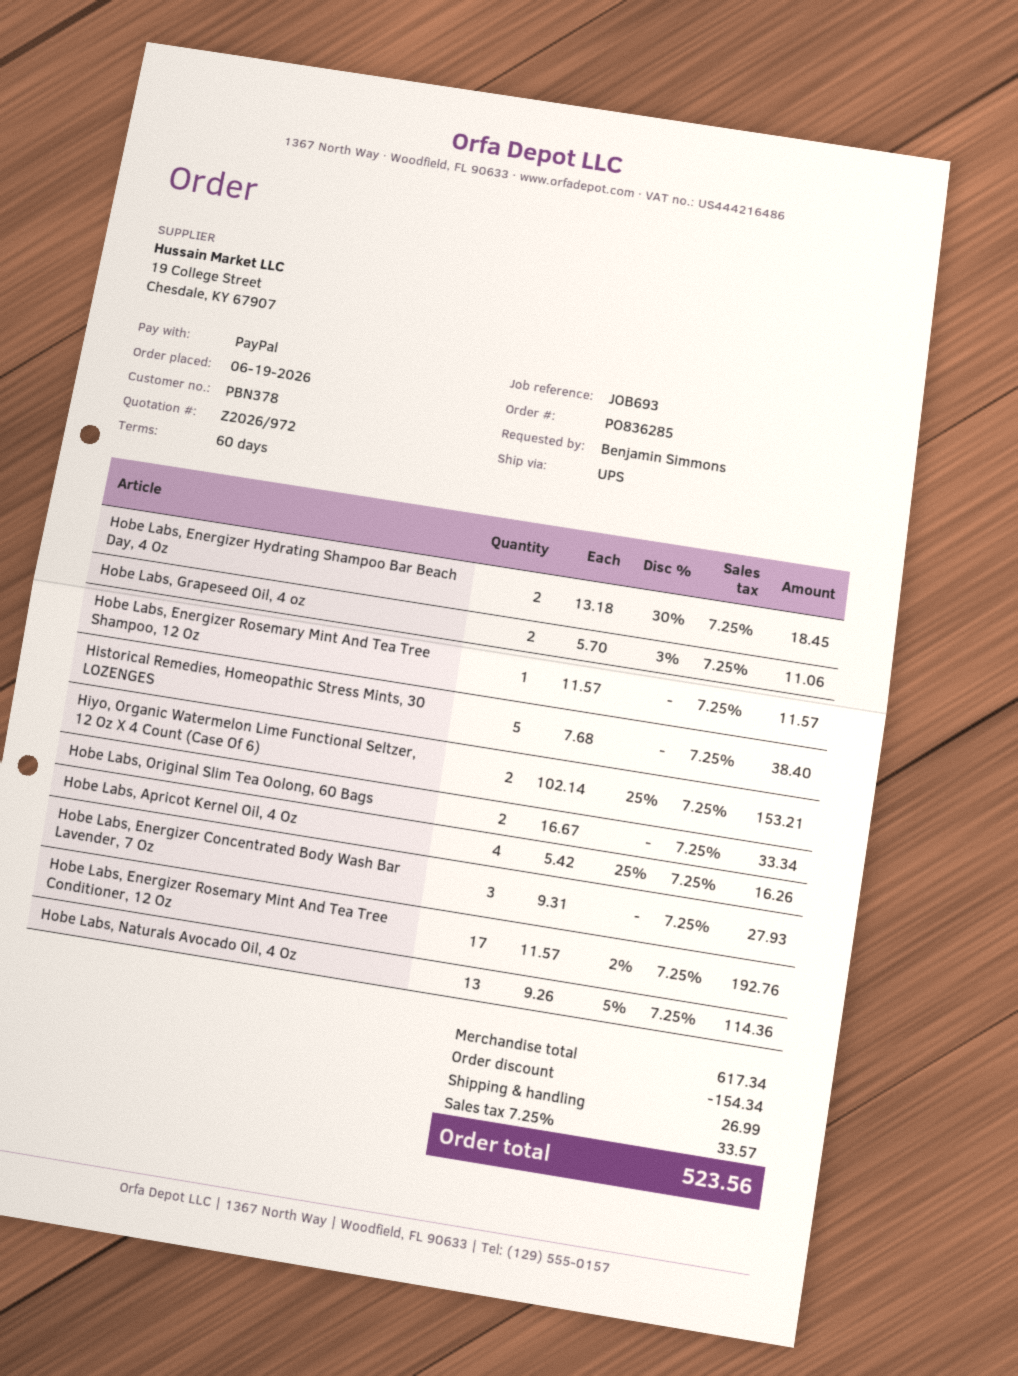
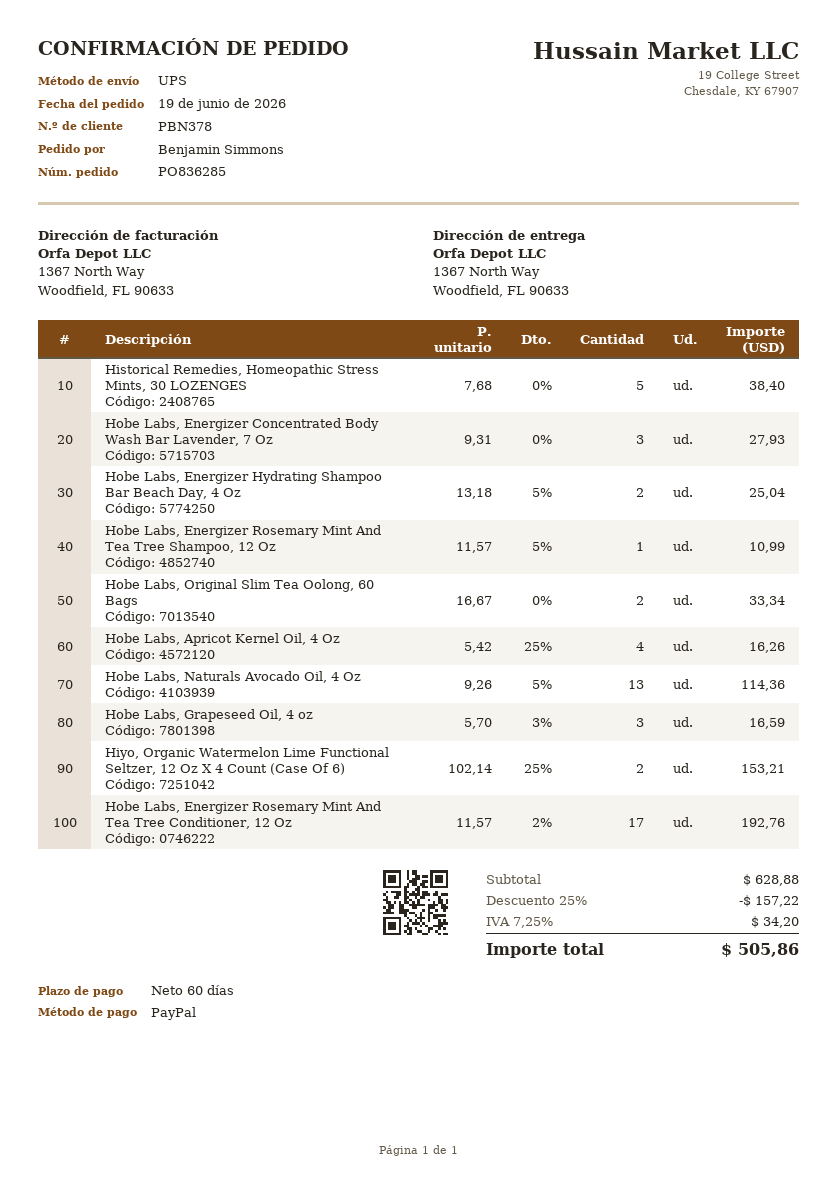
Hobe Labs, Energizer Hydrating Shampoo Bar Beach Day, 4 Oz: 2 x 13.18 - 30% = 18.45 -> 2 x 13.18 - 5% = 25.04
Hobe Labs, Grapeseed Oil, 4 oz: 2 x 5.70 - 3% = 11.06 -> 3 x 5.70 - 3% = 16.59
Hobe Labs, Energizer Rosemary Mint And Tea Tree Shampoo, 12 Oz: 1 x 11.57 = 11.57 -> 1 x 11.57 - 5% = 10.99
subtotal: 617.34 -> 628.88
discount: 154.34 -> 157.22
shipping: 26.99 -> none
tax: 7.25% = 33.57 -> 7.25% = 34.20
total: 523.56 -> 505.86

